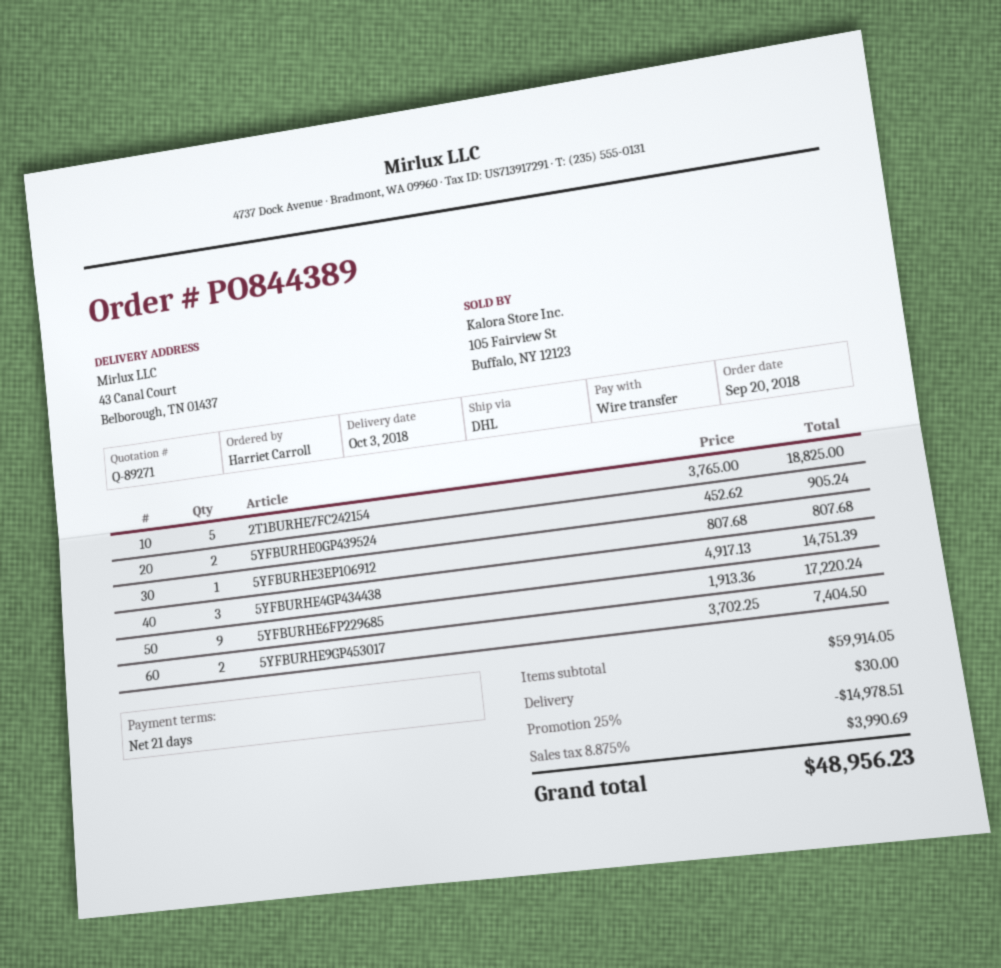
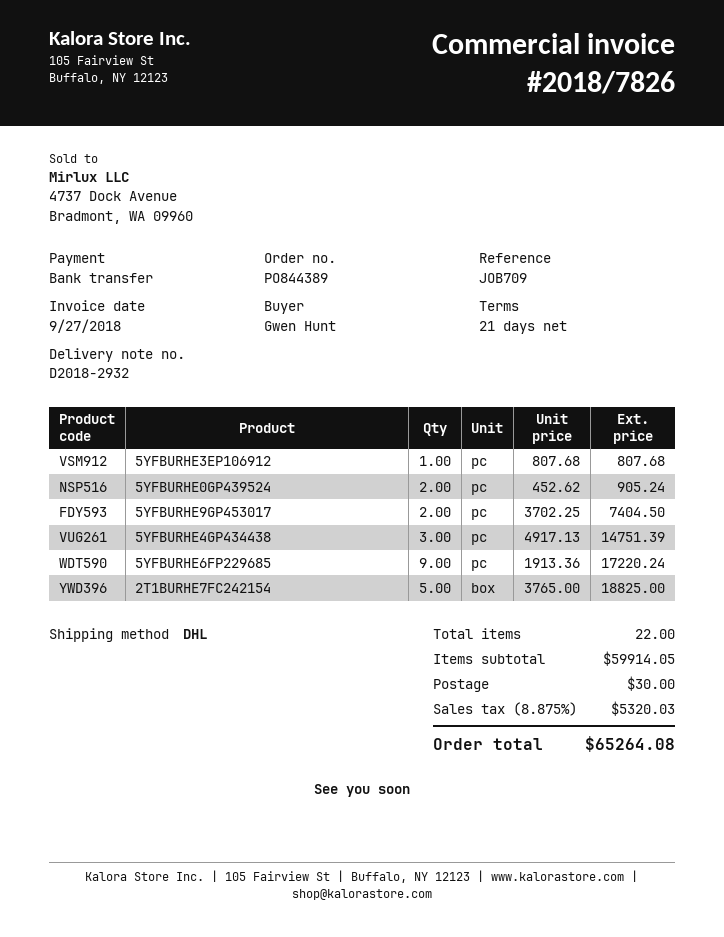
ordered by: Harriet Carroll -> Gwen Hunt
discount: 25% = 14978.51 -> none
tax: 8.875% = 3990.69 -> 8.875% = 5320.03
total: 48956.23 -> 65264.08

